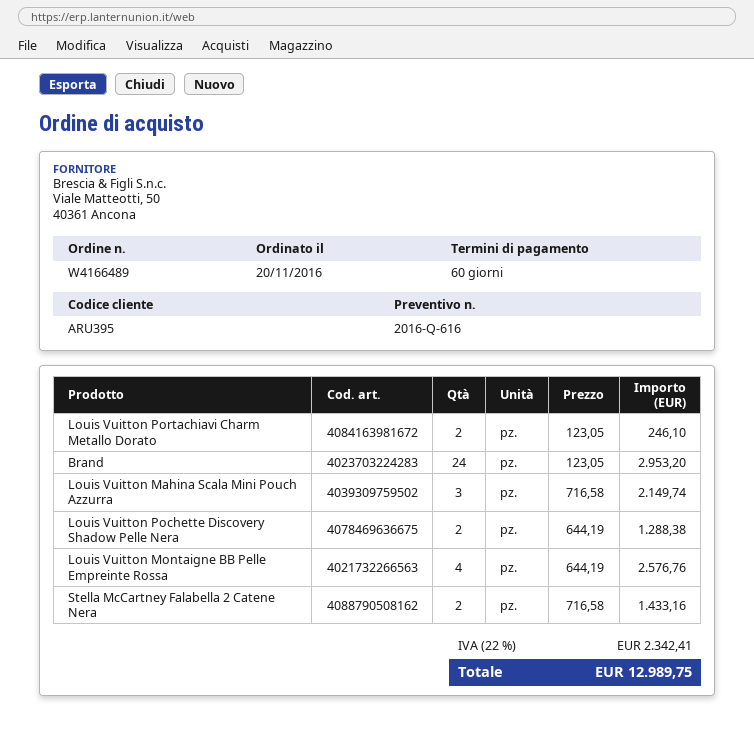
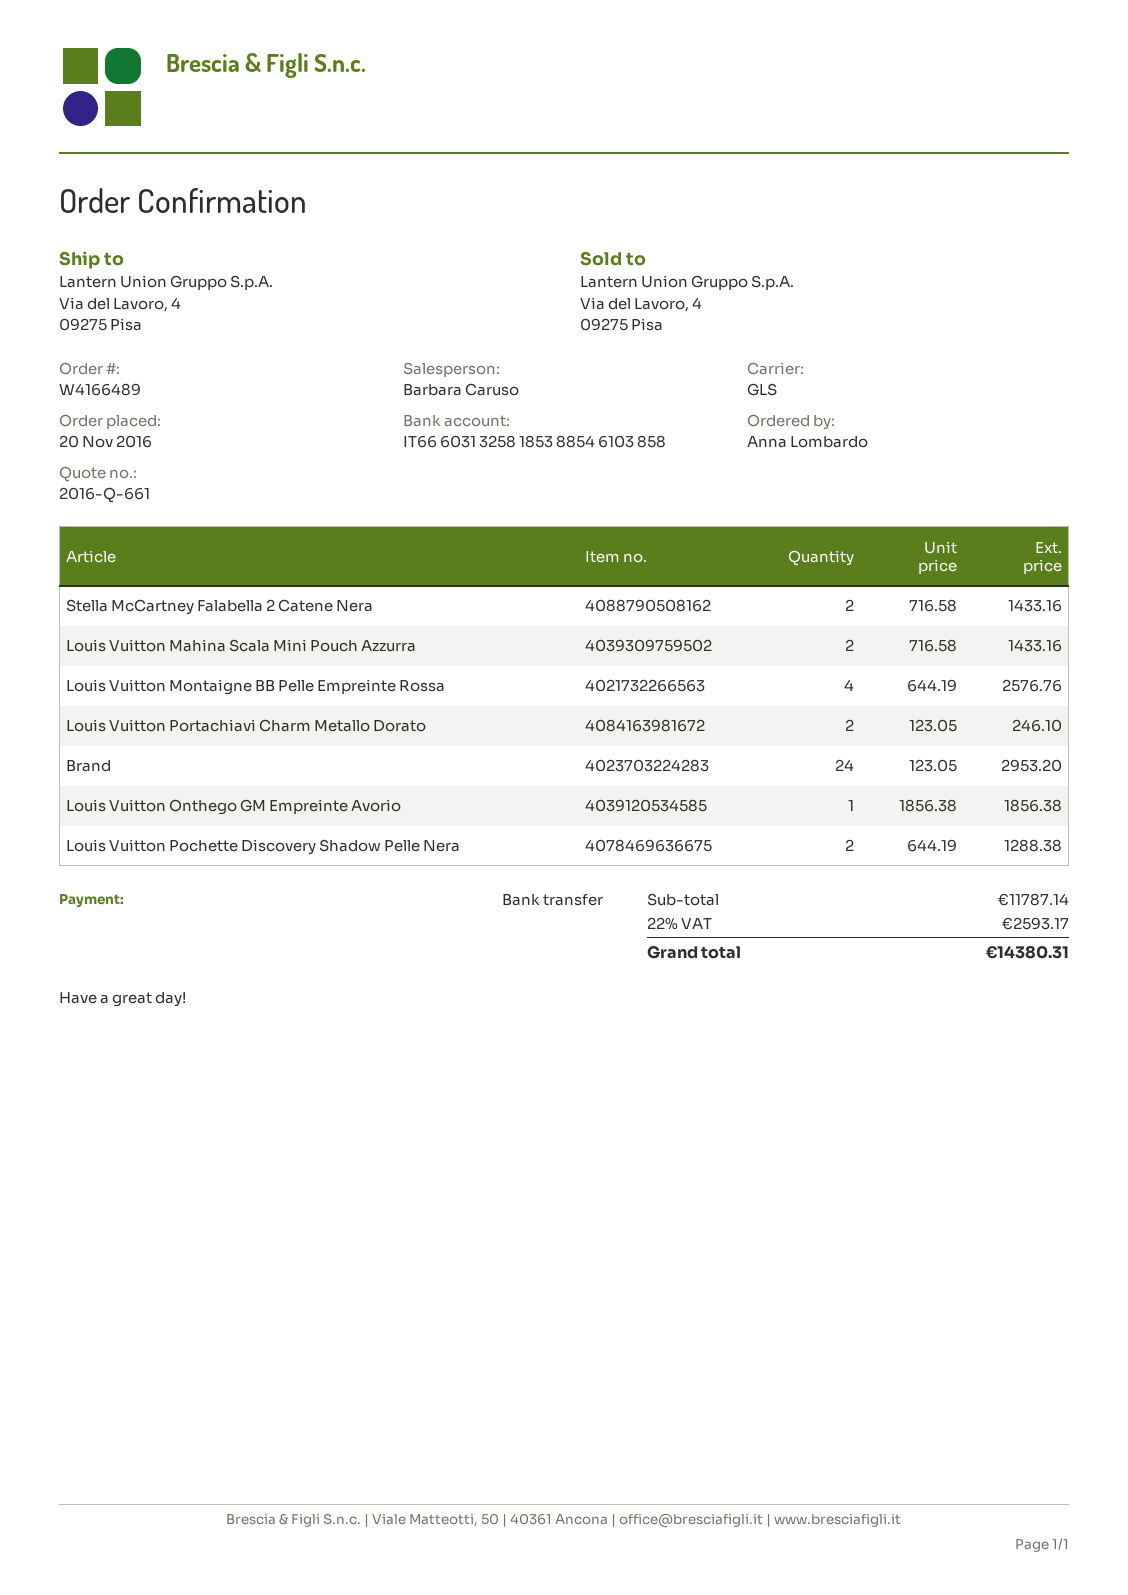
quote number: 2016-Q-616 -> 2016-Q-661
Louis Vuitton Mahina Scala Mini Pouch Azzurra: 3 x 716.58 = 2149.74 -> 2 x 716.58 = 1433.16
Louis Vuitton Onthego GM Empreinte Avorio: none -> 1 x 1856.38 = 1856.38
tax: 22% = 2342.41 -> 22% = 2593.17
total: 12989.75 -> 14380.31

